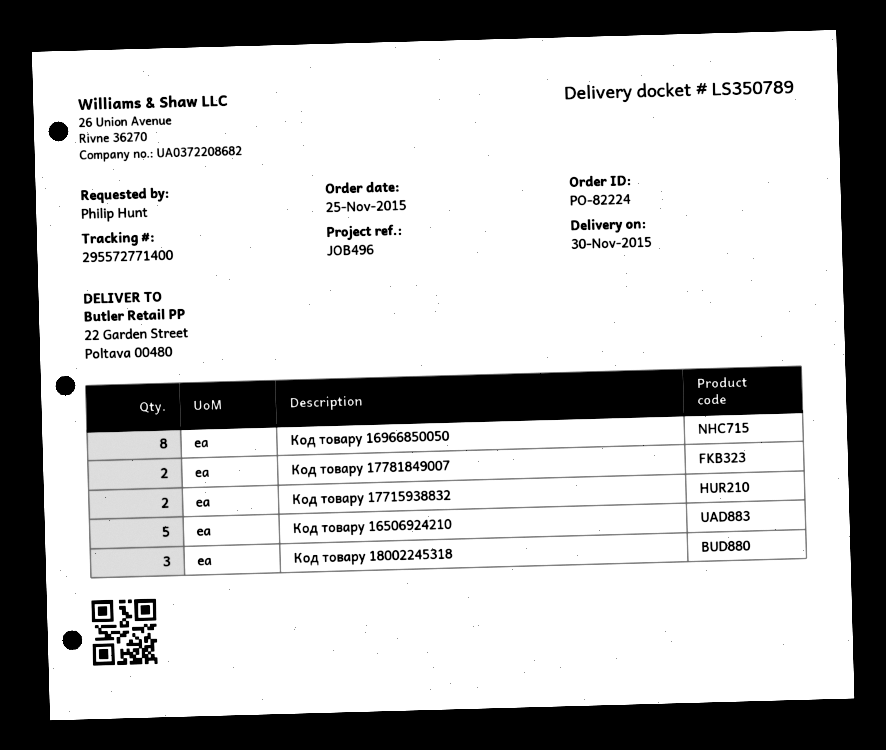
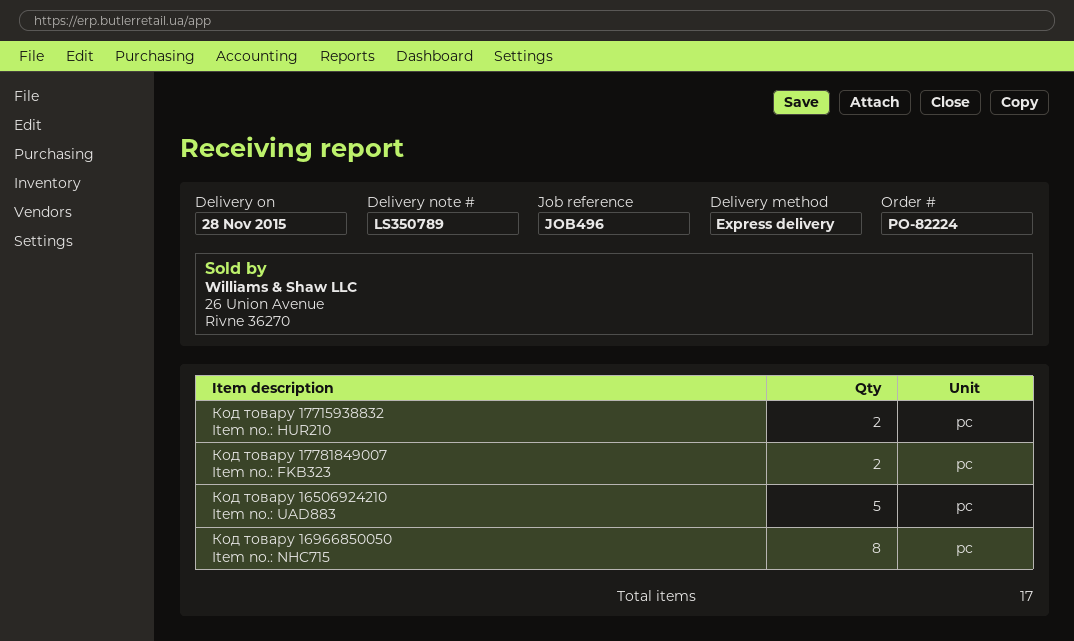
delivery date: 2015-11-30 -> 2015-11-28
Код товару 18002245318: 3 -> none

